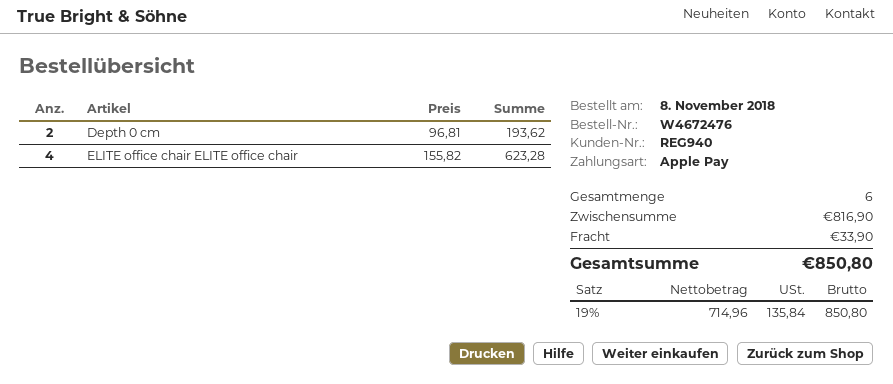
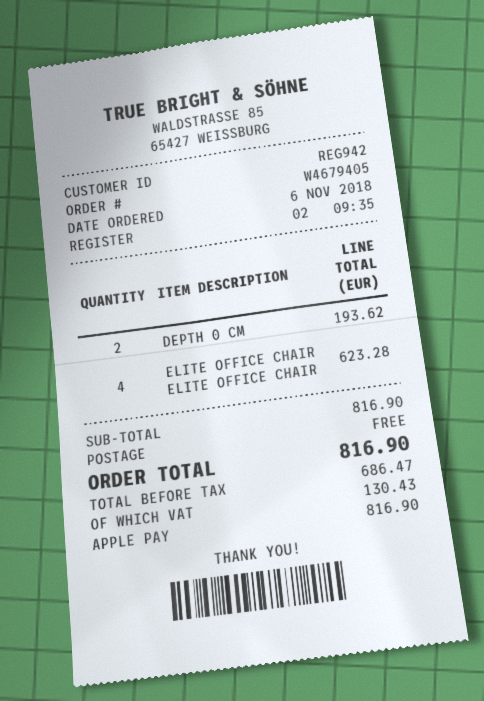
order number: W4672476 -> W4679405
order date: 2018-11-08 -> 2018-11-06
customer number: REG940 -> REG942
shipping: 33.90 -> 0.00
net: 714.96 -> 686.47
tax: 135.84 -> 130.43
total: 850.80 -> 816.90

